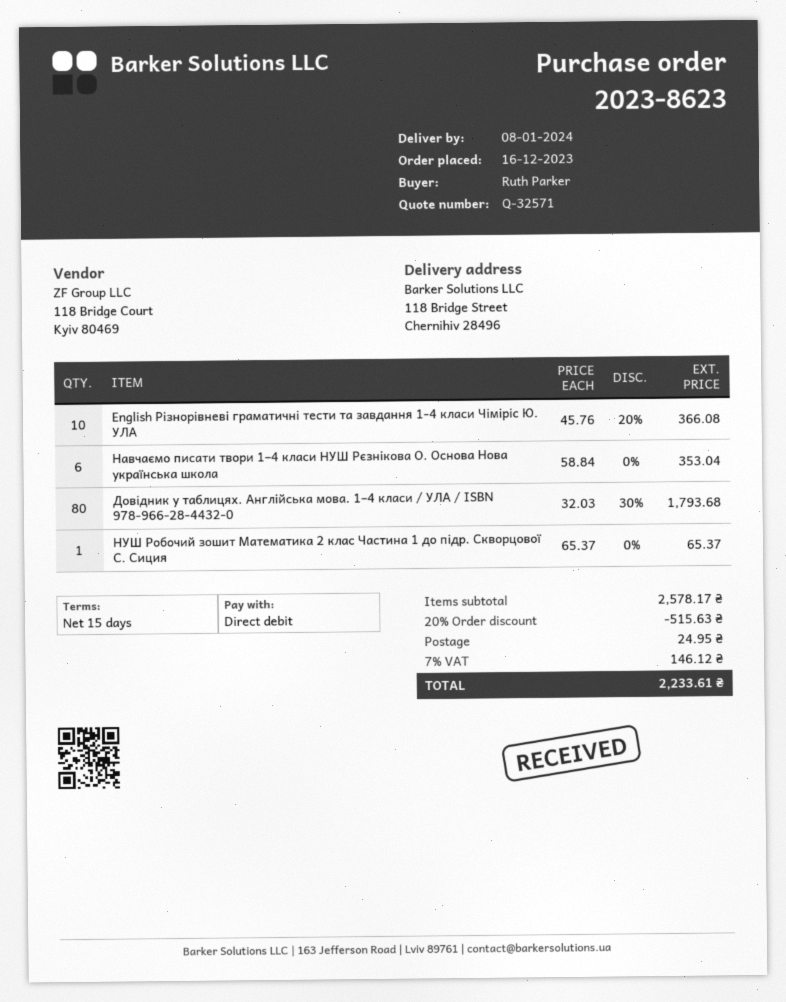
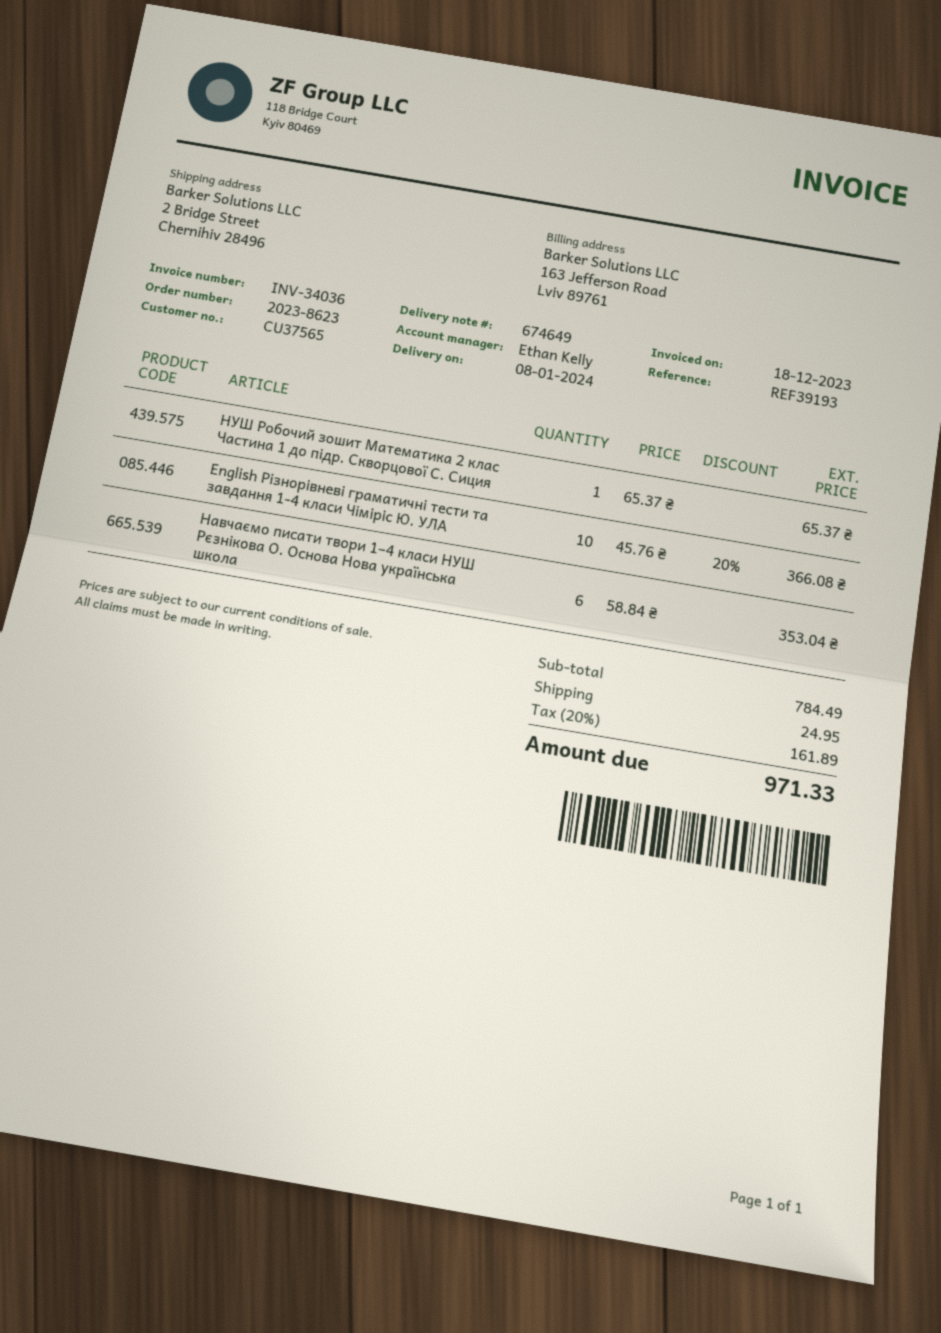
ship to: 118 Bridge Street, Chernihiv 28496 -> 2 Bridge Street, Chernihiv 28496
Довідник у таблицях. Англійська мова. 1–4 класи / УЛА / ISBN 978-966-28-4432-0: 80 x 32.03 - 30% = 1793.68 -> none
subtotal: 2578.17 -> 784.49
discount: 20% = 515.63 -> none
tax: 7% = 146.12 -> 20% = 161.89
total: 2233.61 -> 971.33

